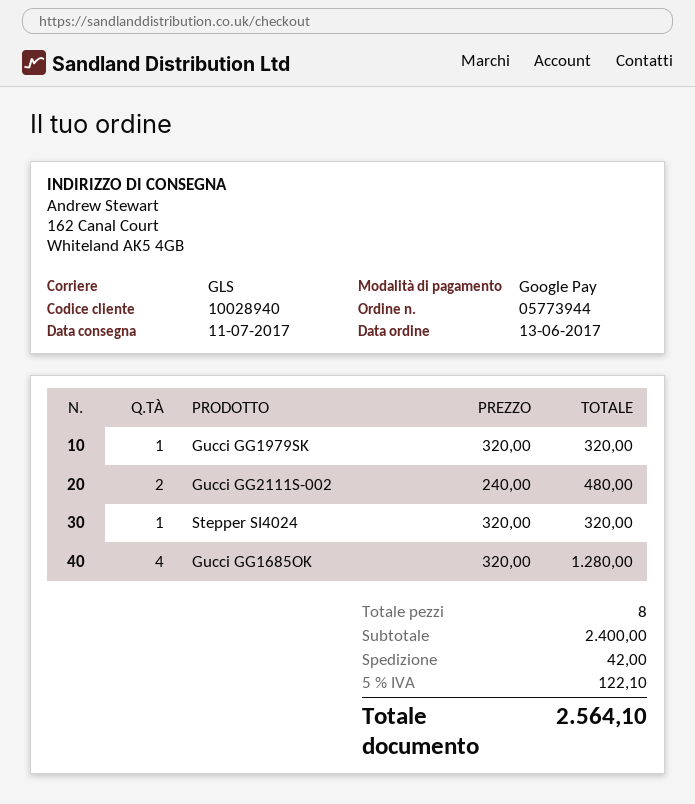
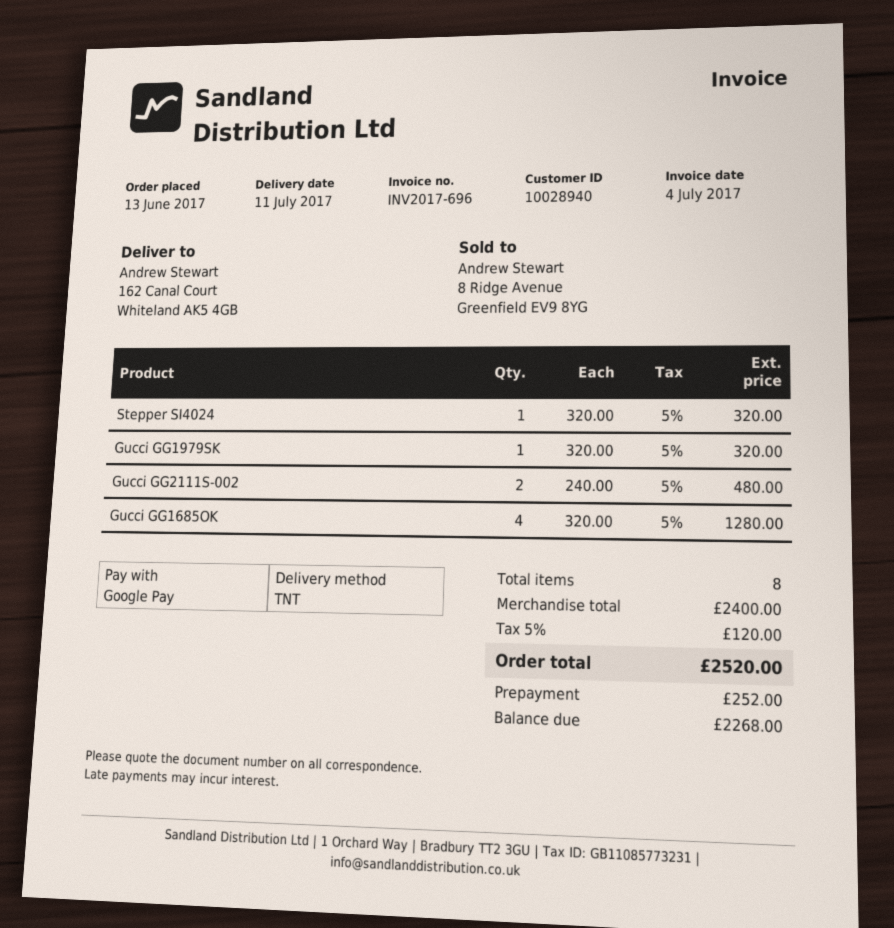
shipping method: GLS -> TNT
shipping: 42.00 -> none
tax: 5% = 122.10 -> 5% = 120.00
total: 2564.10 -> 2520.00

